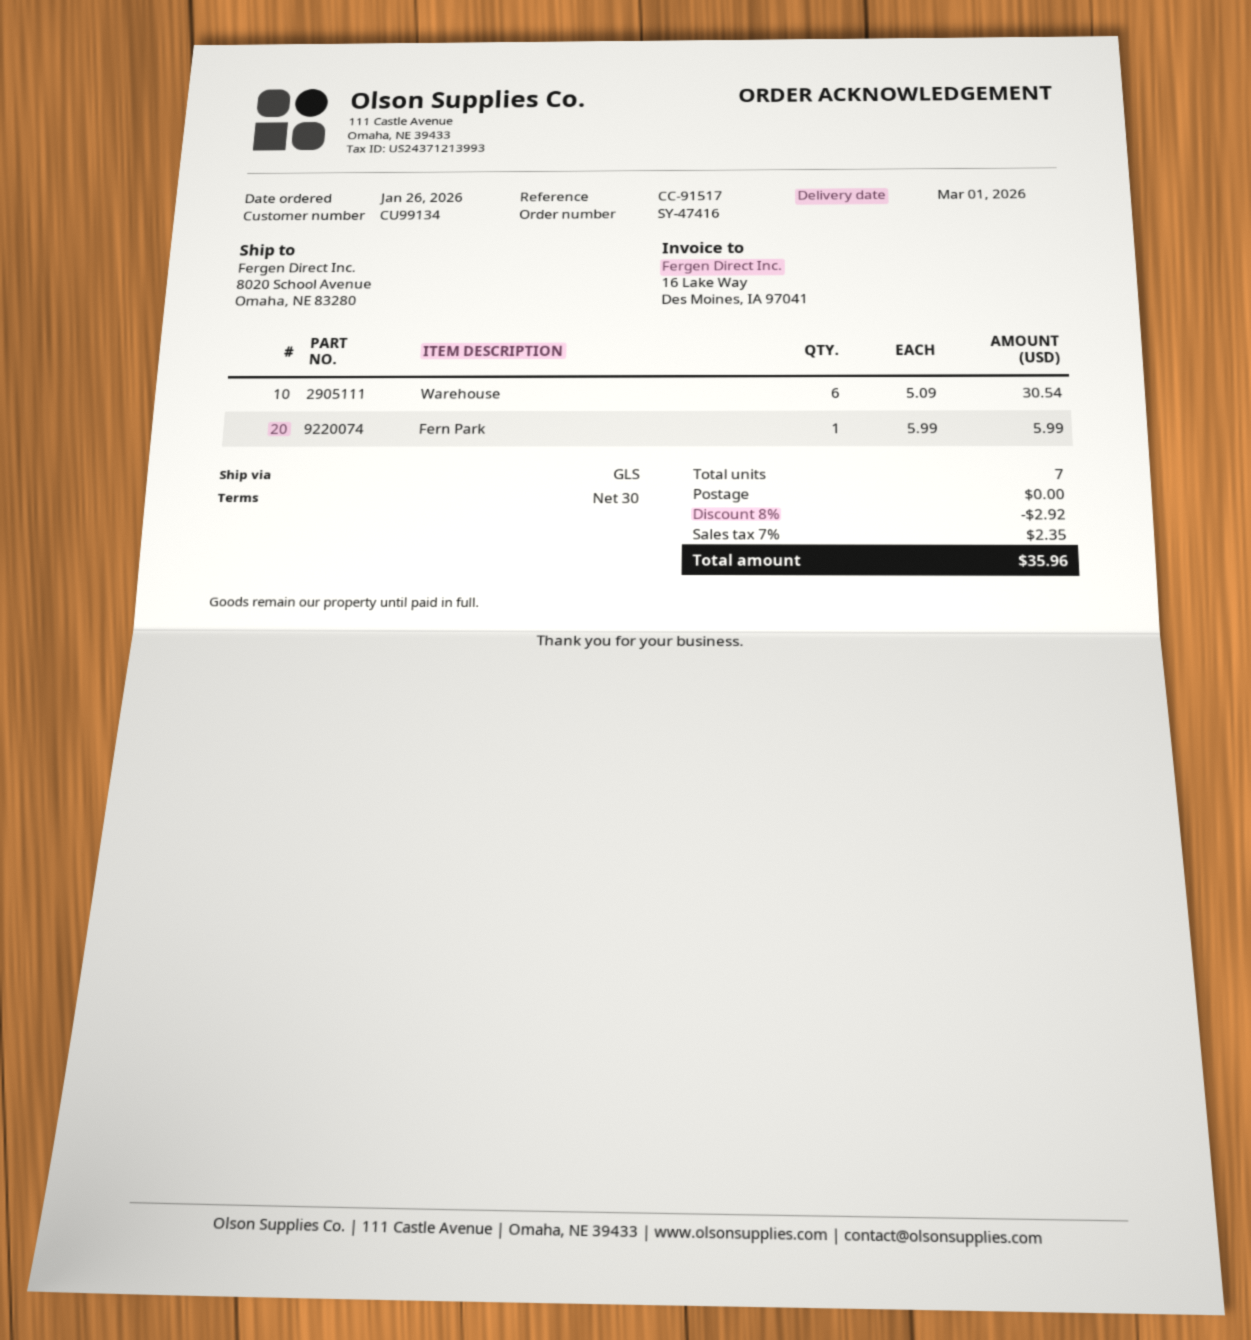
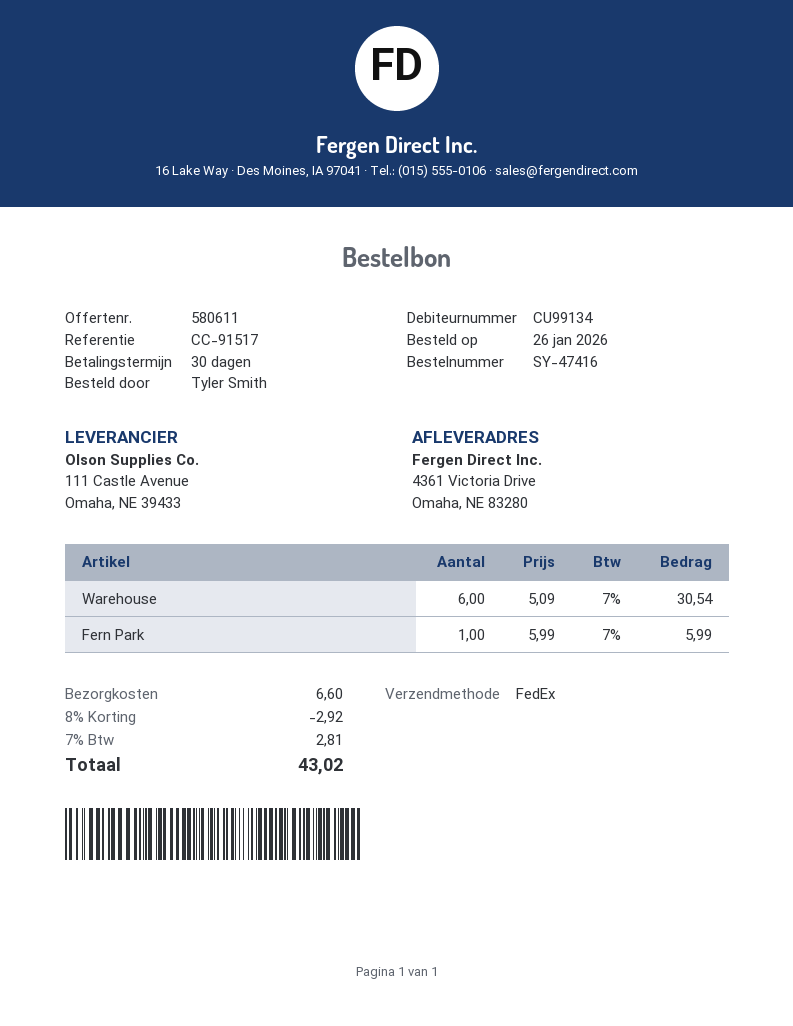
shipping method: GLS -> FedEx
ship to: 8020 School Avenue, Omaha, NE 83280 -> 4361 Victoria Drive, Omaha, NE 83280
shipping: 0.00 -> 6.60
tax: 7% = 2.35 -> 7% = 2.81
total: 35.96 -> 43.02

